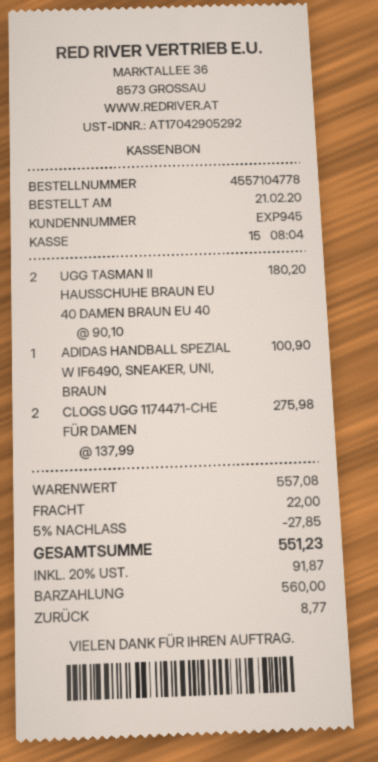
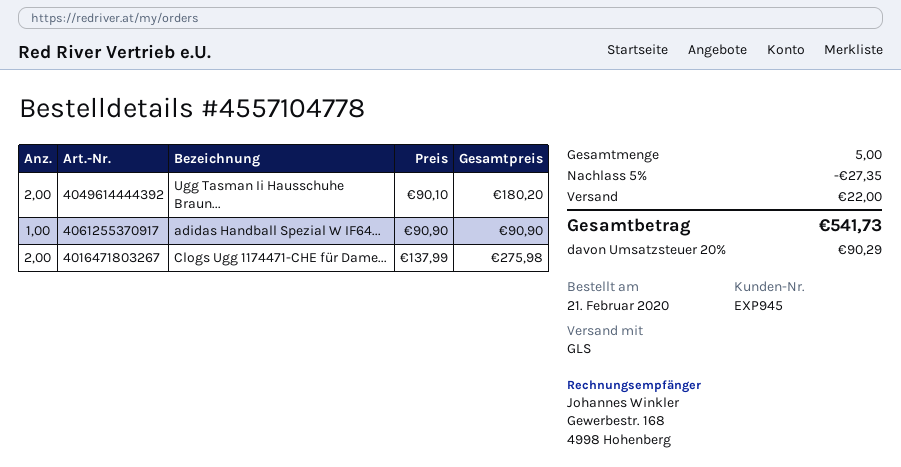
ADIDAS HANDBALL SPEZIAL W IF6490, SNEAKER, UNI, BRAUN: 1 x 100.90 = 100.90 -> 1 x 90.90 = 90.90
discount: 5% = 27.85 -> 5% = 27.35
tax: 20% = 91.87 -> 20% = 90.29
total: 551.23 -> 541.73

